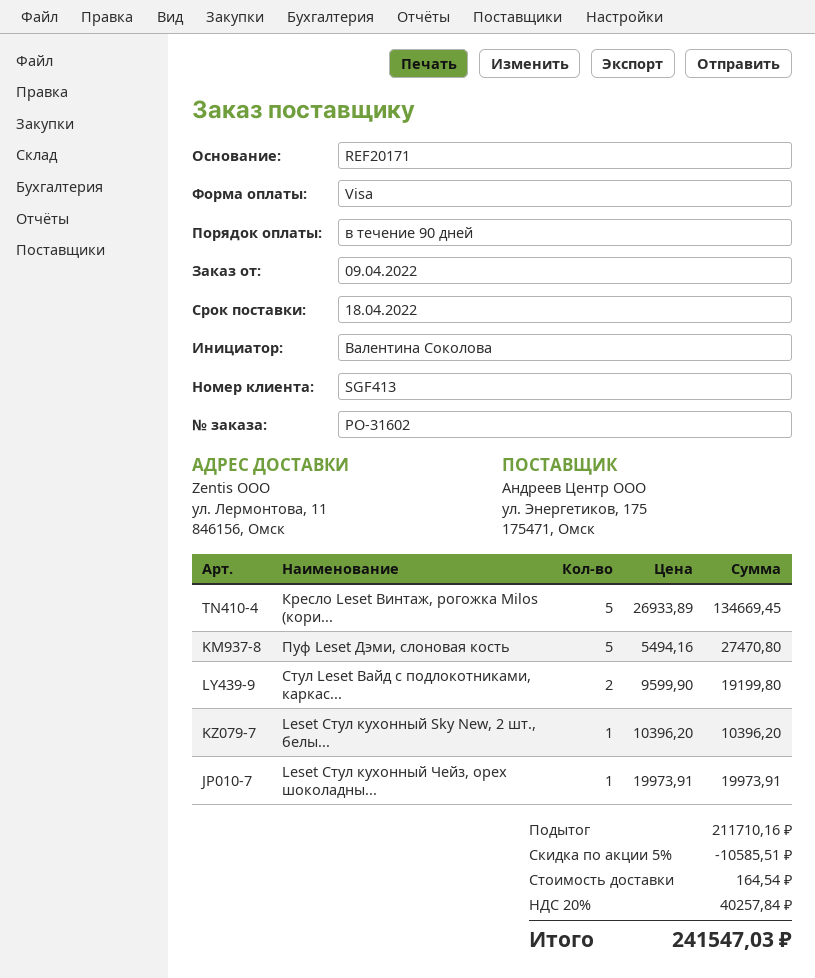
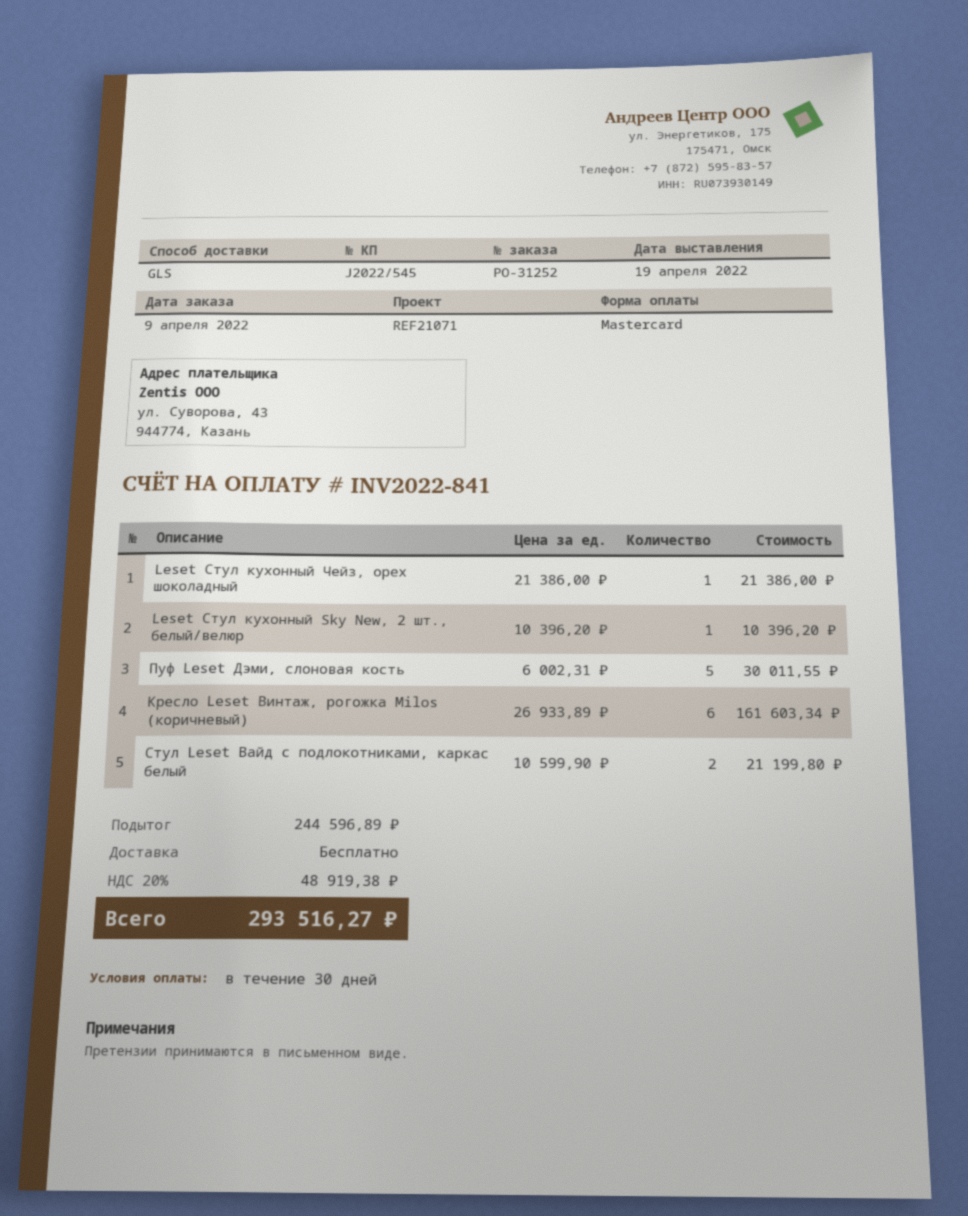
order number: PO-31602 -> PO-31252
payment terms: 90 days -> 30 days
reference: REF20171 -> REF21071
payment method: Visa -> Mastercard
Кресло Leset Винтаж, рогожка Milos (кори...: 5 x 26933.89 = 134669.45 -> 6 x 26933.89 = 161603.34
Пуф Leset Дэми, слоновая кость: 5 x 5494.16 = 27470.80 -> 5 x 6002.31 = 30011.55
Стул Leset Вайд с подлокотниками, каркас...: 2 x 9599.90 = 19199.80 -> 2 x 10599.90 = 21199.80
Leset Стул кухонный Чейз, орех шоколадны...: 1 x 19973.91 = 19973.91 -> 1 x 21386.00 = 21386.00
subtotal: 211710.16 -> 244596.89
discount: 5% = 10585.51 -> none
shipping: 164.54 -> 0.00
tax: 20% = 40257.84 -> 20% = 48919.38
total: 241547.03 -> 293516.27

